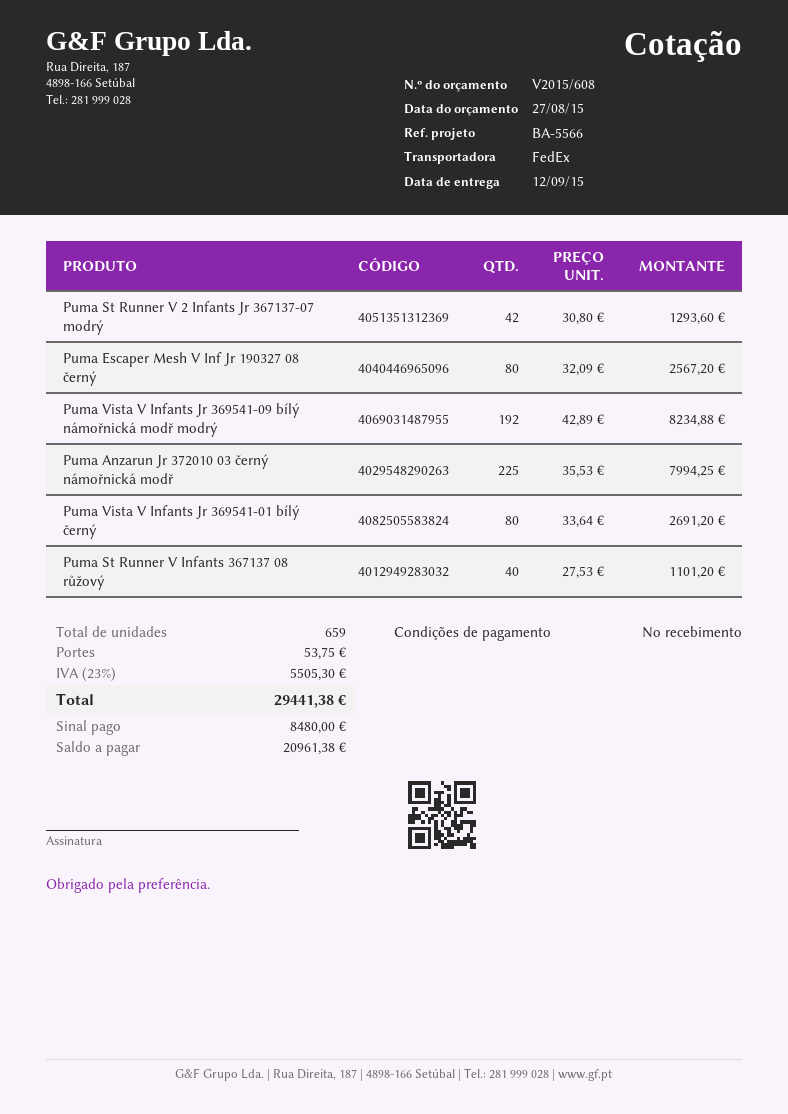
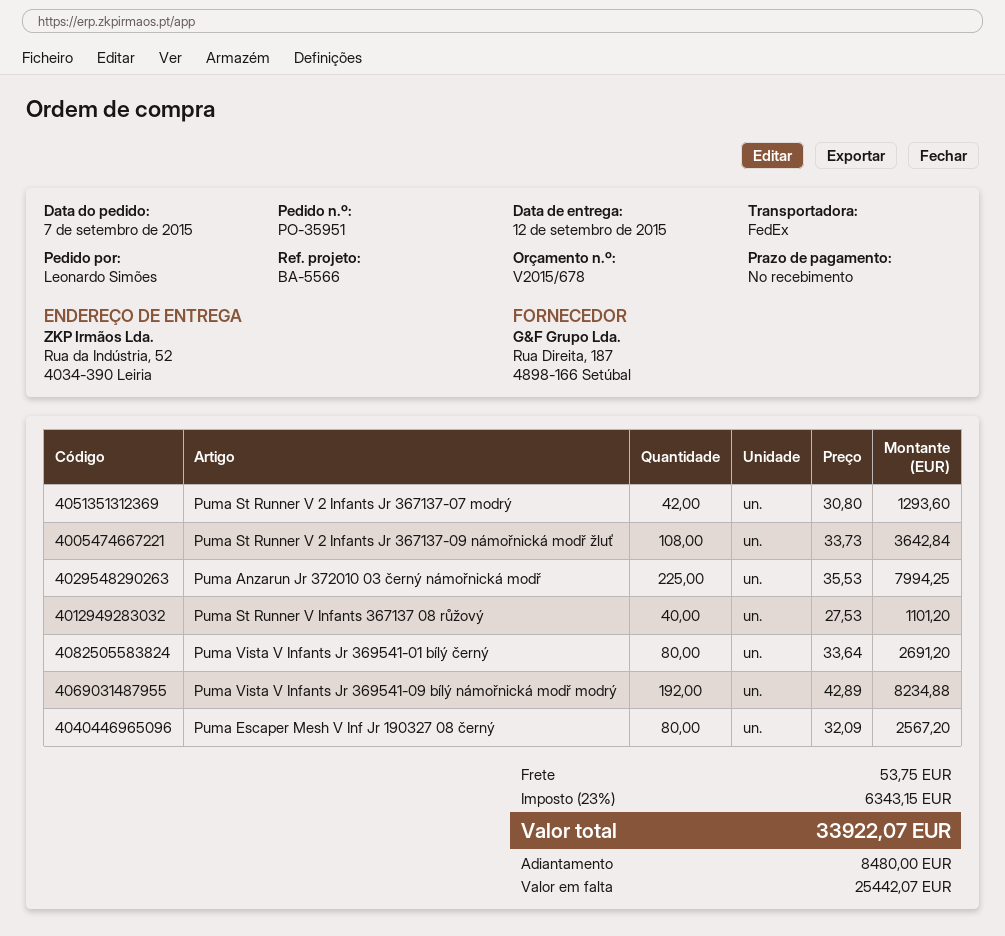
quote number: V2015/608 -> V2015/678
Puma St Runner V 2 Infants Jr 367137-09 námořnická modř žluť: none -> 108 x 33.73 = 3642.84
tax: 23% = 5505.30 -> 23% = 6343.15
total: 29441.38 -> 33922.07
balance: 20961.38 -> 25442.07

